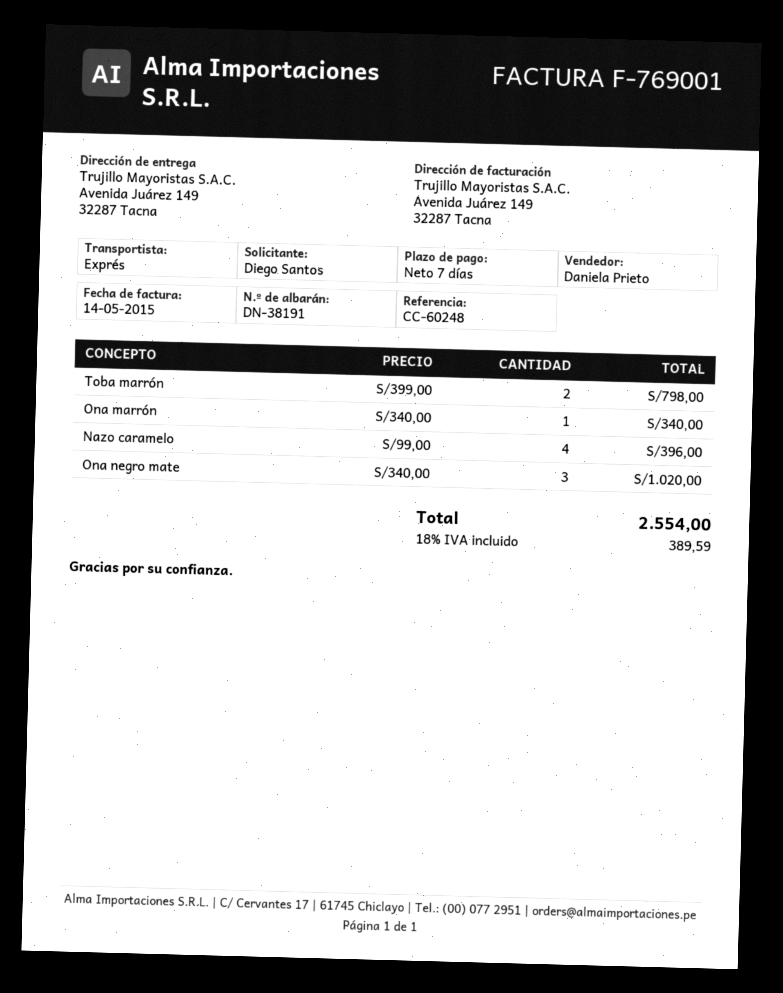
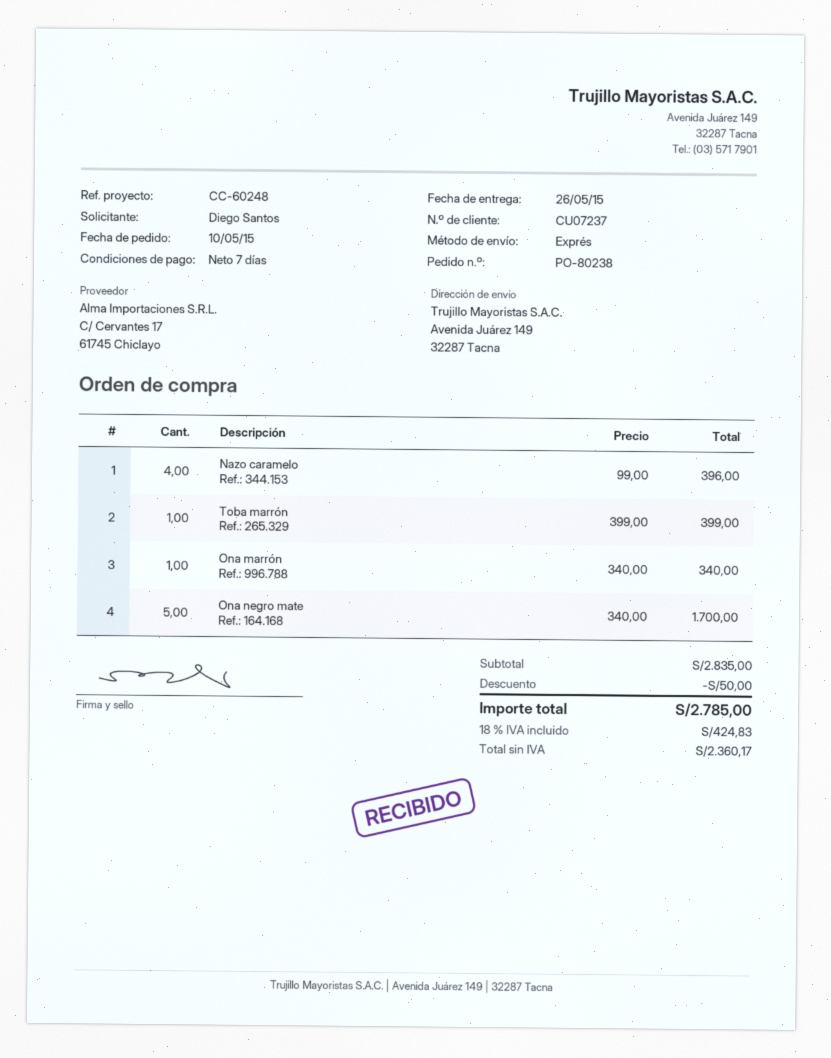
Toba marrón: 2 x 399.00 = 798.00 -> 1 x 399.00 = 399.00
Ona negro mate: 3 x 340.00 = 1020.00 -> 5 x 340.00 = 1700.00
discount: none -> 50.00
tax: 18% = 389.59 -> 18% = 424.83
total: 2554.00 -> 2785.00

